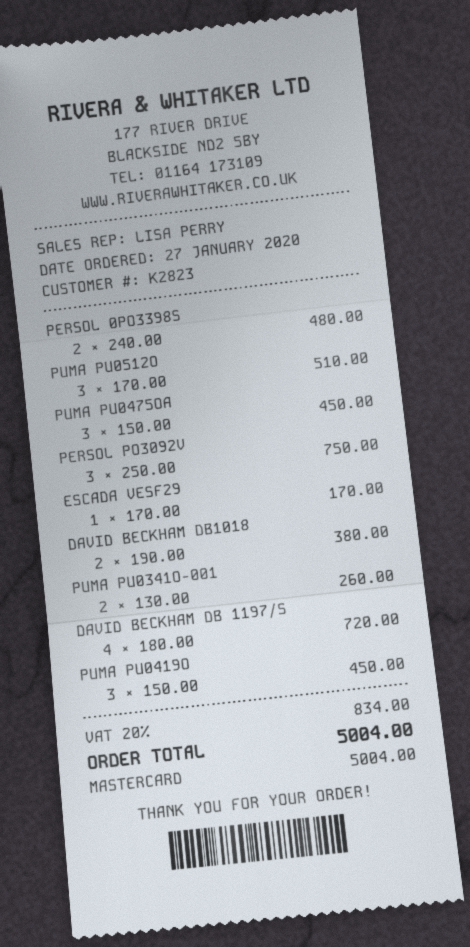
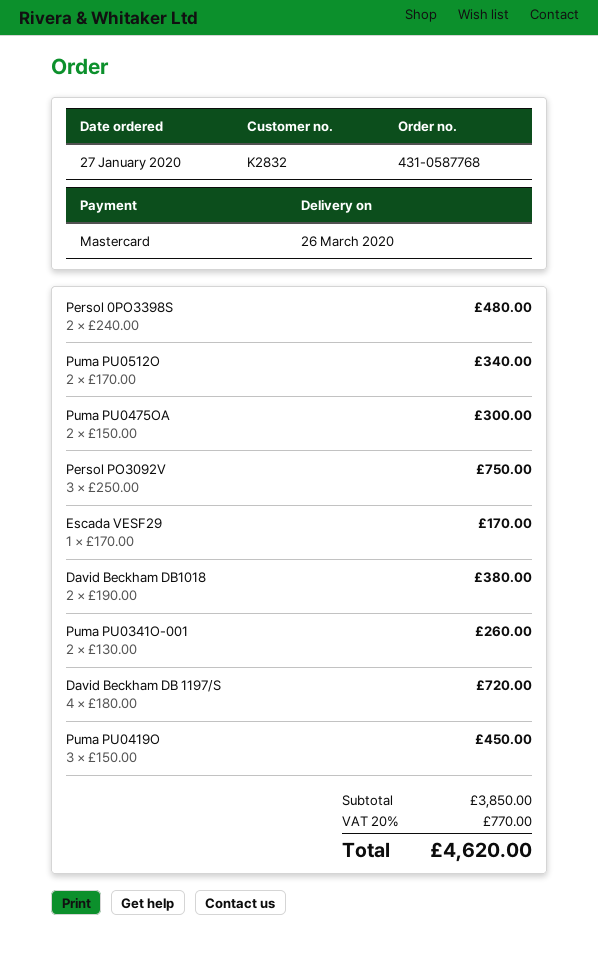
customer number: K2823 -> K2832
PUMA PU0512O: 3 x 170.00 = 510.00 -> 2 x 170.00 = 340.00
PUMA PU0475OA: 3 x 150.00 = 450.00 -> 2 x 150.00 = 300.00
tax: 20% = 834.00 -> 20% = 770.00
total: 5004.00 -> 4620.00

